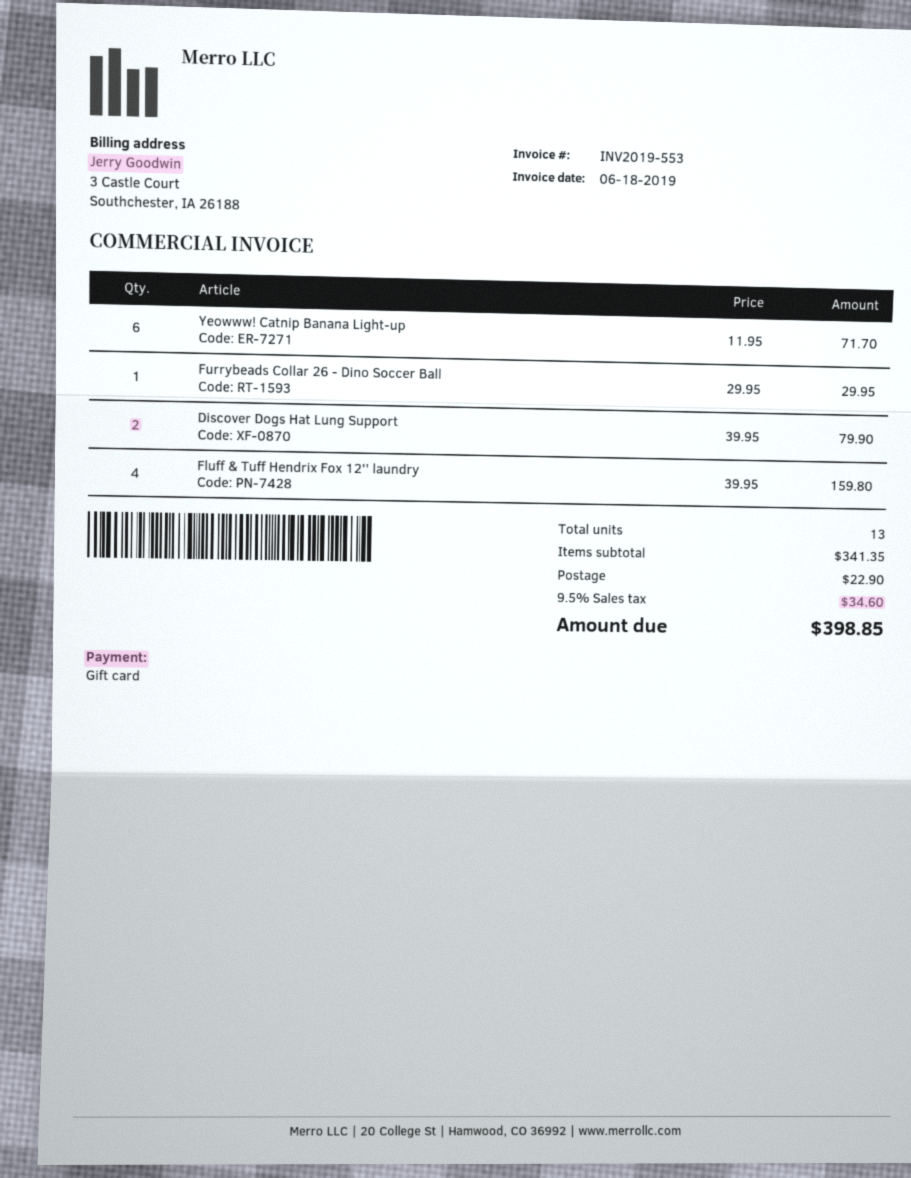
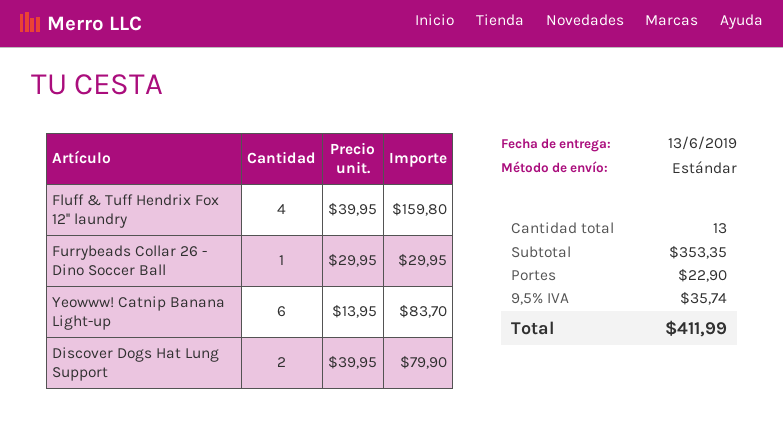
Yeowww! Catnip Banana Light-up: 6 x 11.95 = 71.70 -> 6 x 13.95 = 83.70
subtotal: 341.35 -> 353.35
tax: 9.5% = 34.60 -> 9.5% = 35.74
total: 398.85 -> 411.99

